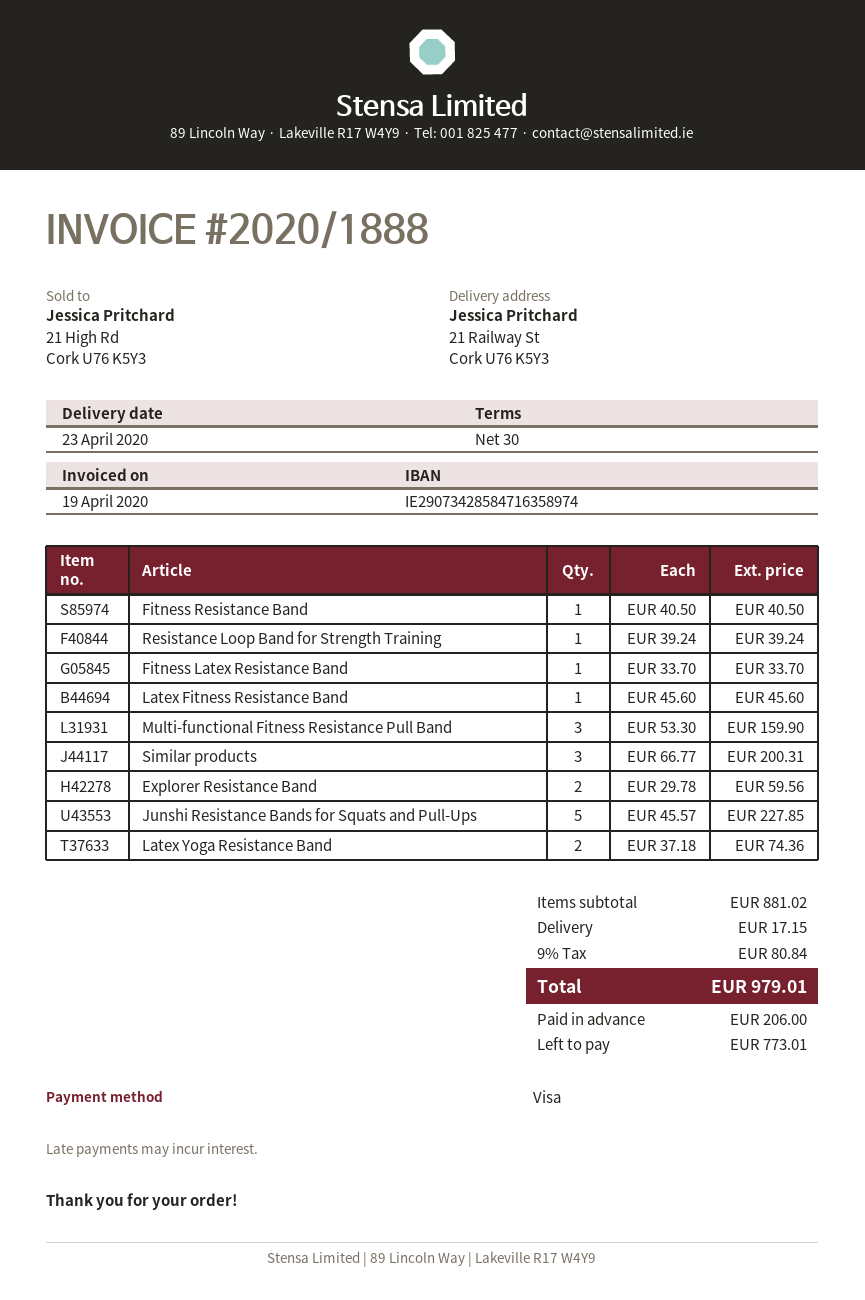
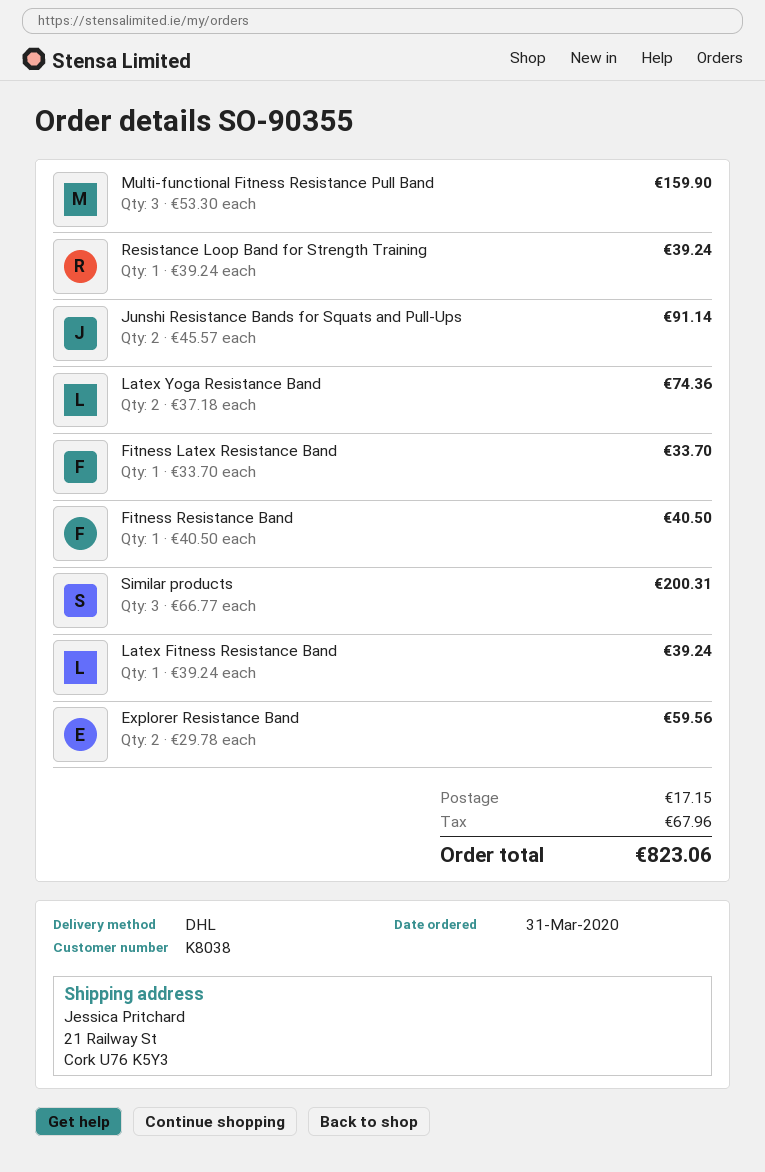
Latex Fitness Resistance Band: 1 x 45.60 = 45.60 -> 1 x 39.24 = 39.24
Junshi Resistance Bands for Squats and Pull-Ups: 5 x 45.57 = 227.85 -> 2 x 45.57 = 91.14
tax: 80.84 -> 67.96
total: 979.01 -> 823.06

